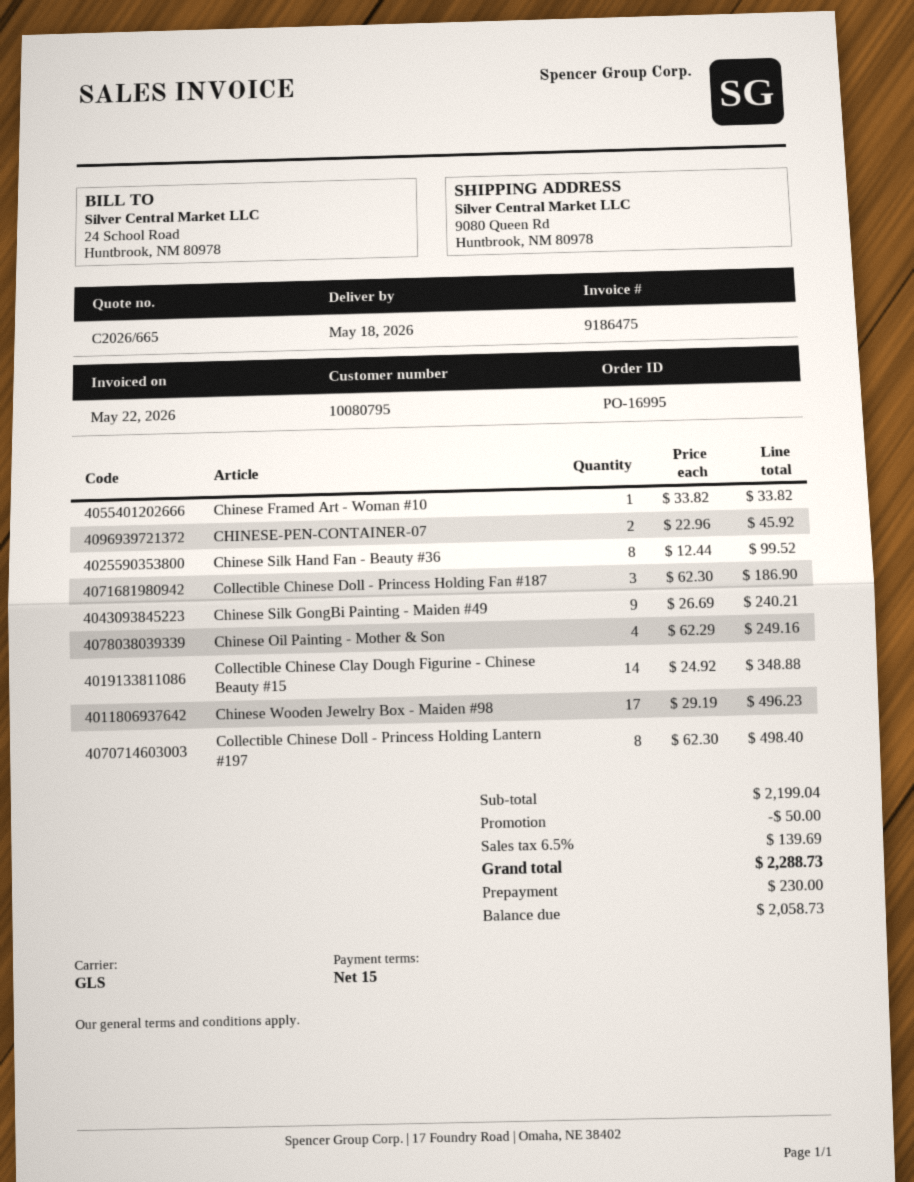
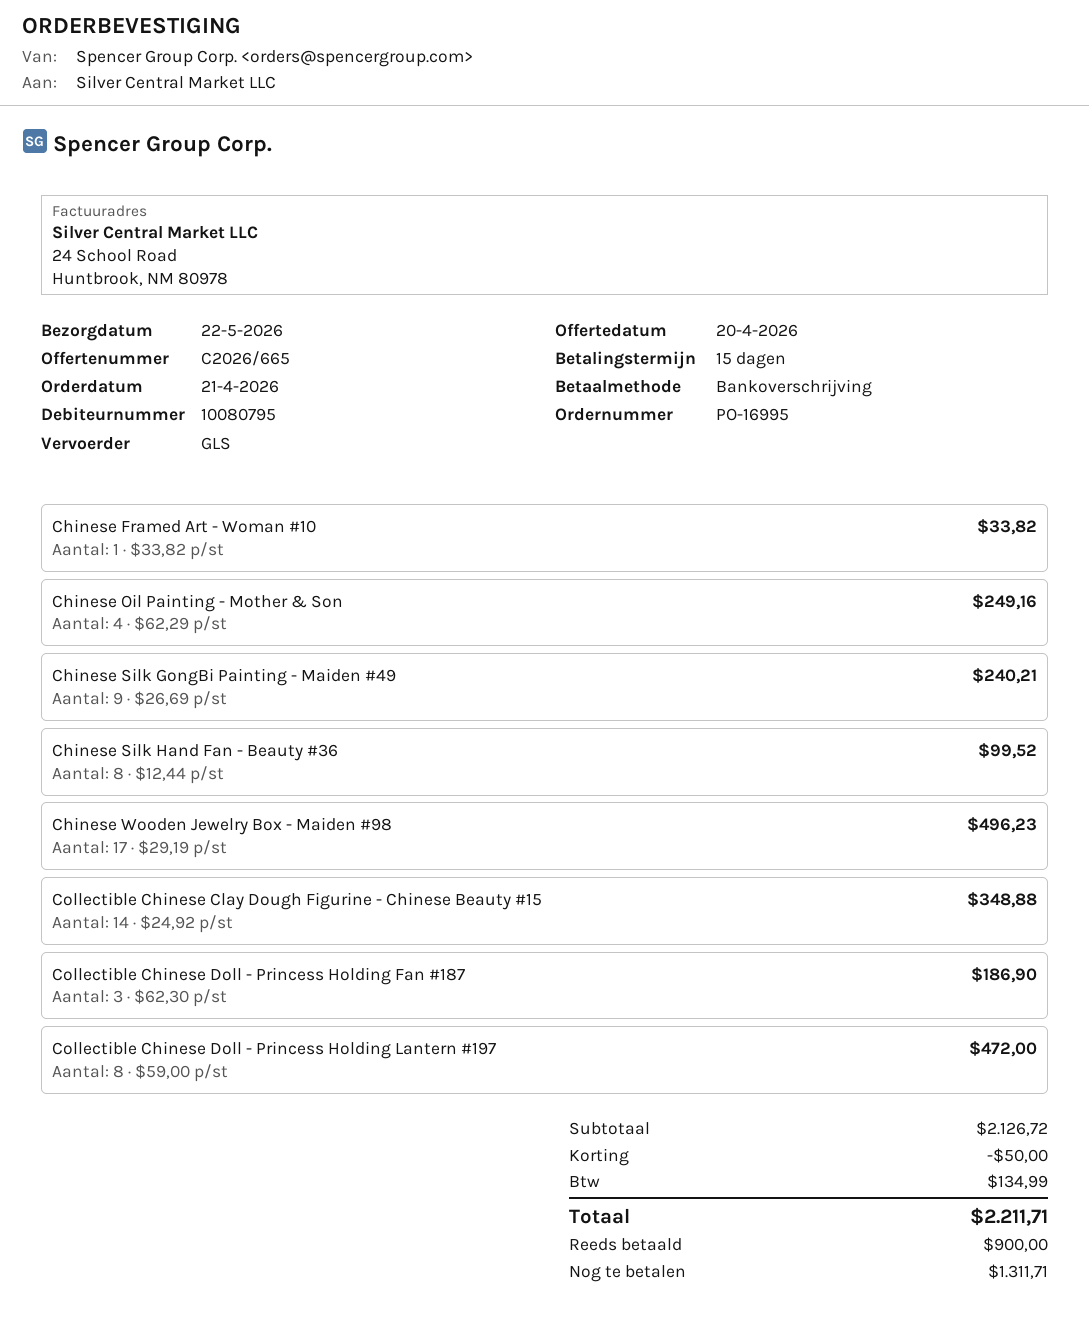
delivery date: 2026-05-18 -> 2026-05-22
CHINESE-PEN-CONTAINER-07: 2 x 22.96 = 45.92 -> none
Collectible Chinese Doll - Princess Holding Lantern #197: 8 x 62.30 = 498.40 -> 8 x 59.00 = 472.00
subtotal: 2199.04 -> 2126.72
tax: 139.69 -> 134.99
total: 2288.73 -> 2211.71
deposit: 230.00 -> 900.00
balance: 2058.73 -> 1311.71

